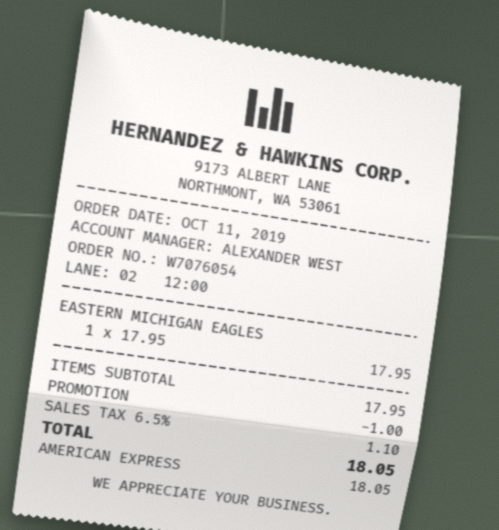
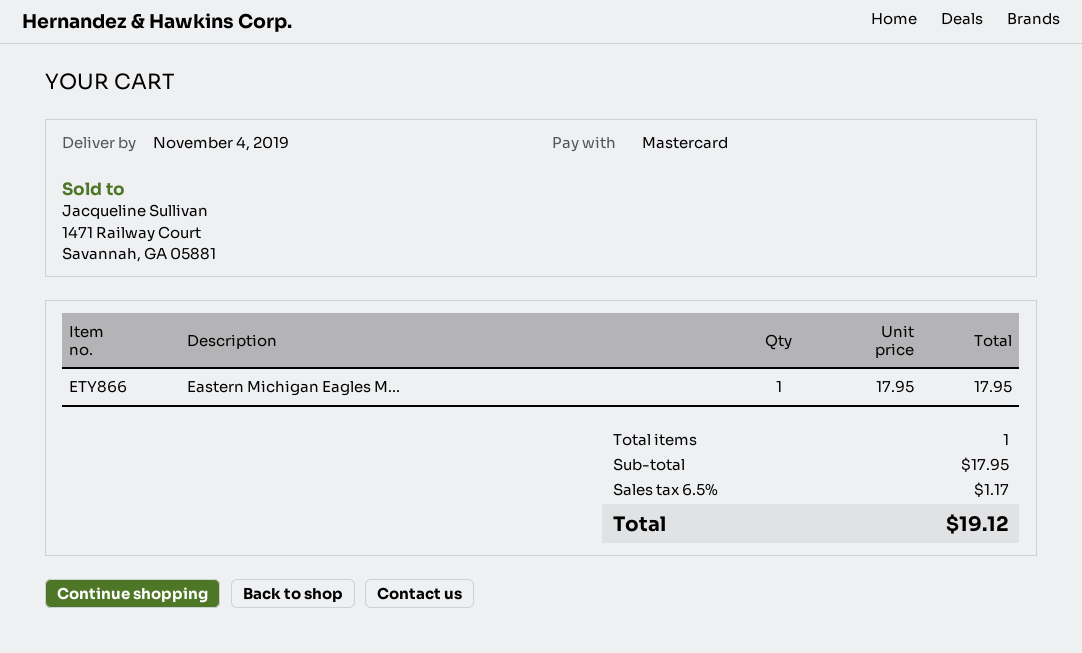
payment method: American Express -> Mastercard
discount: 1.00 -> none
tax: 6.5% = 1.10 -> 6.5% = 1.17
total: 18.05 -> 19.12

